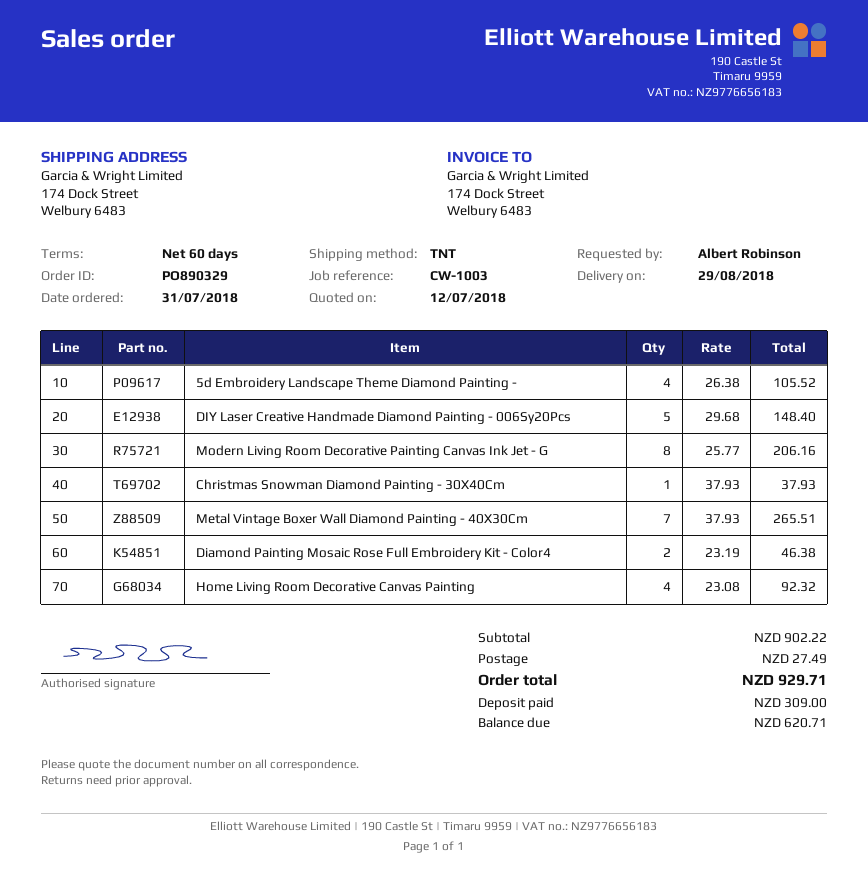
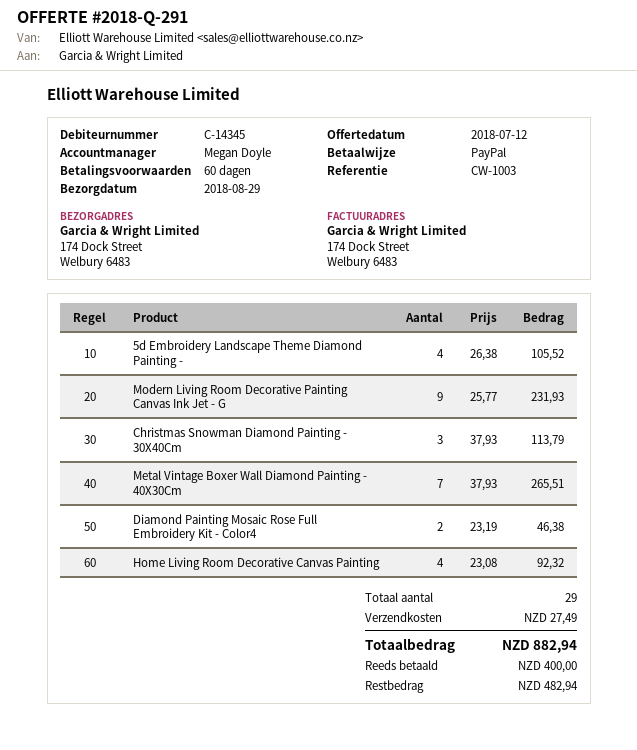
DIY Laser Creative Handmade Diamond Painting - 006Sy20Pcs: 5 x 29.68 = 148.40 -> none
Modern Living Room Decorative Painting Canvas Ink Jet - G: 8 x 25.77 = 206.16 -> 9 x 25.77 = 231.93
Christmas Snowman Diamond Painting - 30X40Cm: 1 x 37.93 = 37.93 -> 3 x 37.93 = 113.79
total: 929.71 -> 882.94
deposit: 309.00 -> 400.00
balance: 620.71 -> 482.94

